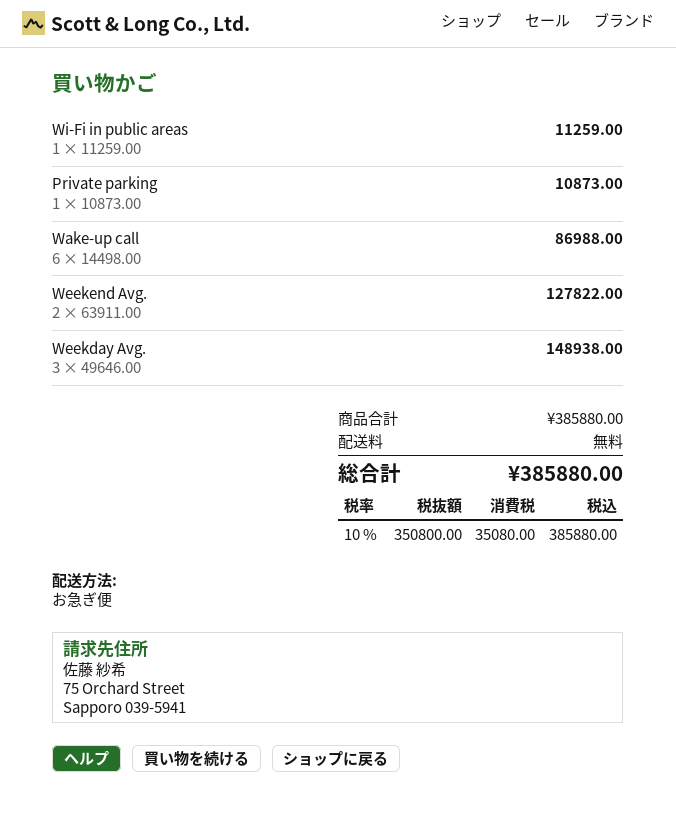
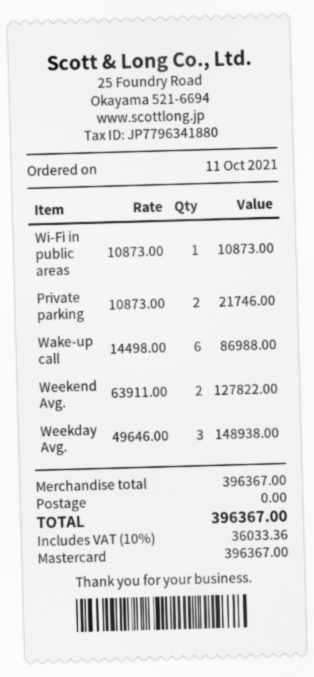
Wi-Fi in public areas: 1 x 11259.00 = 11259.00 -> 1 x 10873.00 = 10873.00
Private parking: 1 x 10873.00 = 10873.00 -> 2 x 10873.00 = 21746.00
subtotal: 385880.00 -> 396367.00
tax: 10% = 35080.00 -> 10% = 36033.36
total: 385880.00 -> 396367.00

